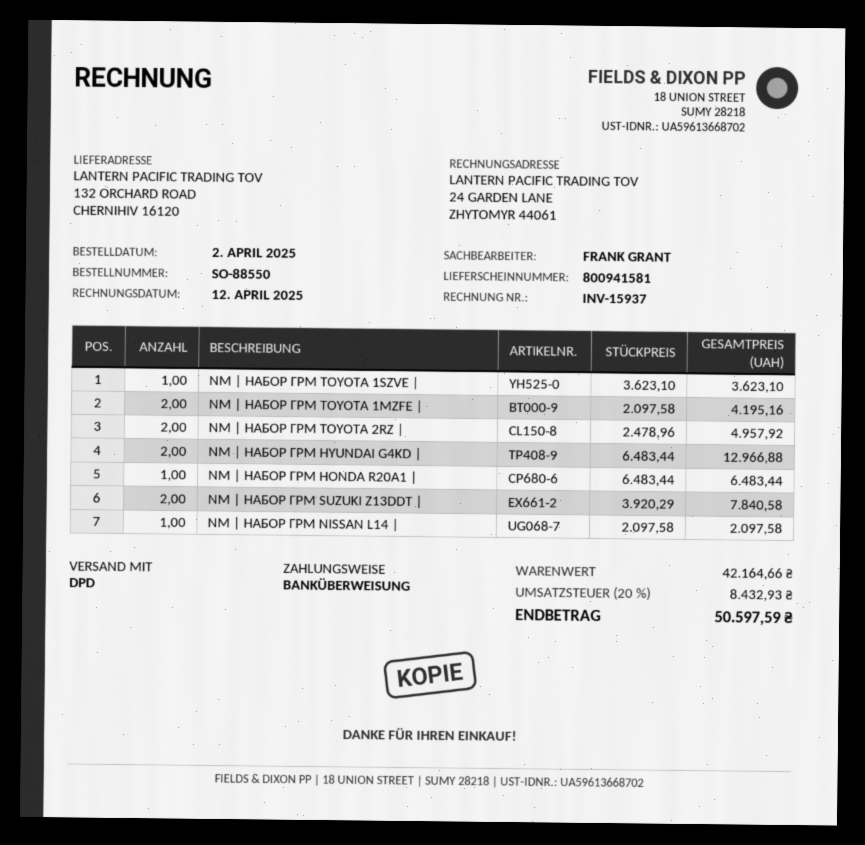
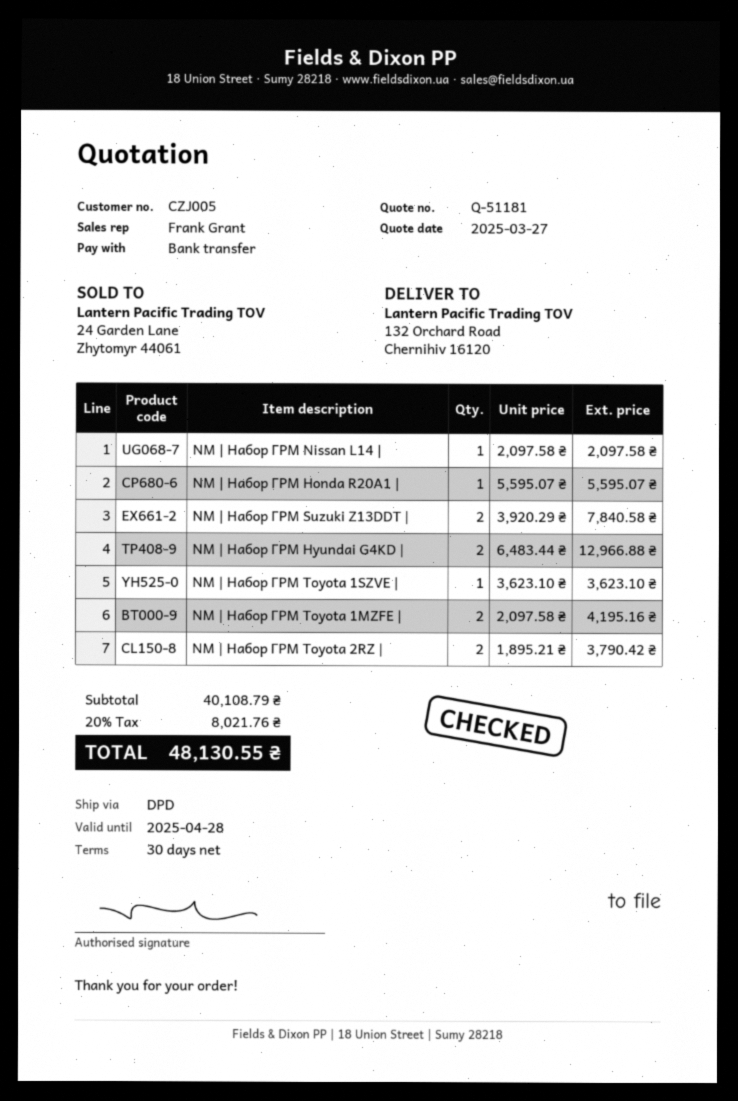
NM | НАБОР ГРМ TOYOTA 2RZ |: 2 x 2478.96 = 4957.92 -> 2 x 1895.21 = 3790.42
NM | НАБОР ГРМ HONDA R20A1 |: 1 x 6483.44 = 6483.44 -> 1 x 5595.07 = 5595.07
subtotal: 42164.66 -> 40108.79
tax: 20% = 8432.93 -> 20% = 8021.76
total: 50597.59 -> 48130.55

